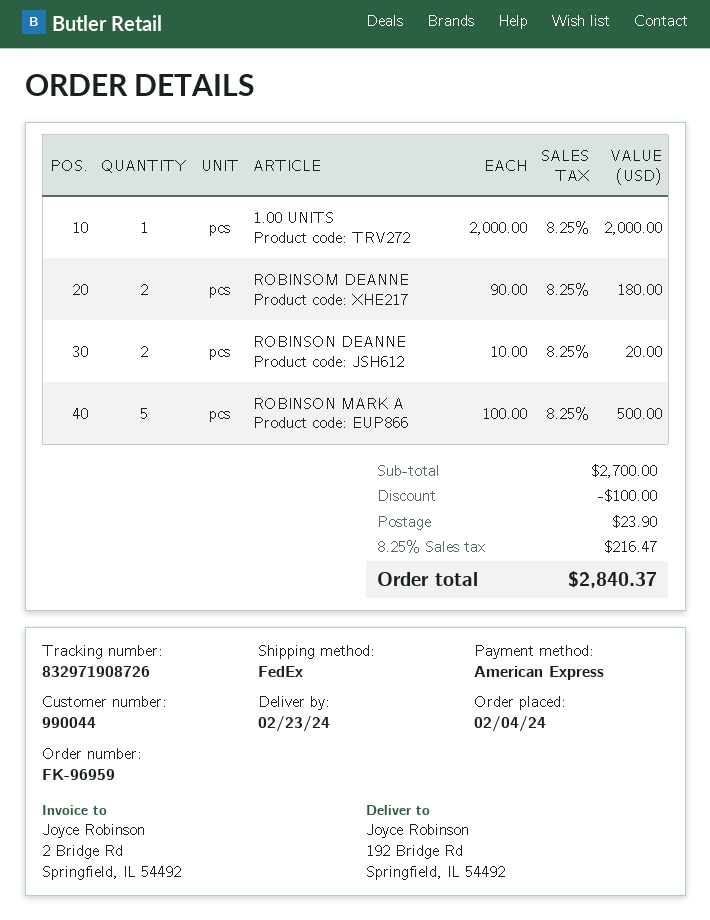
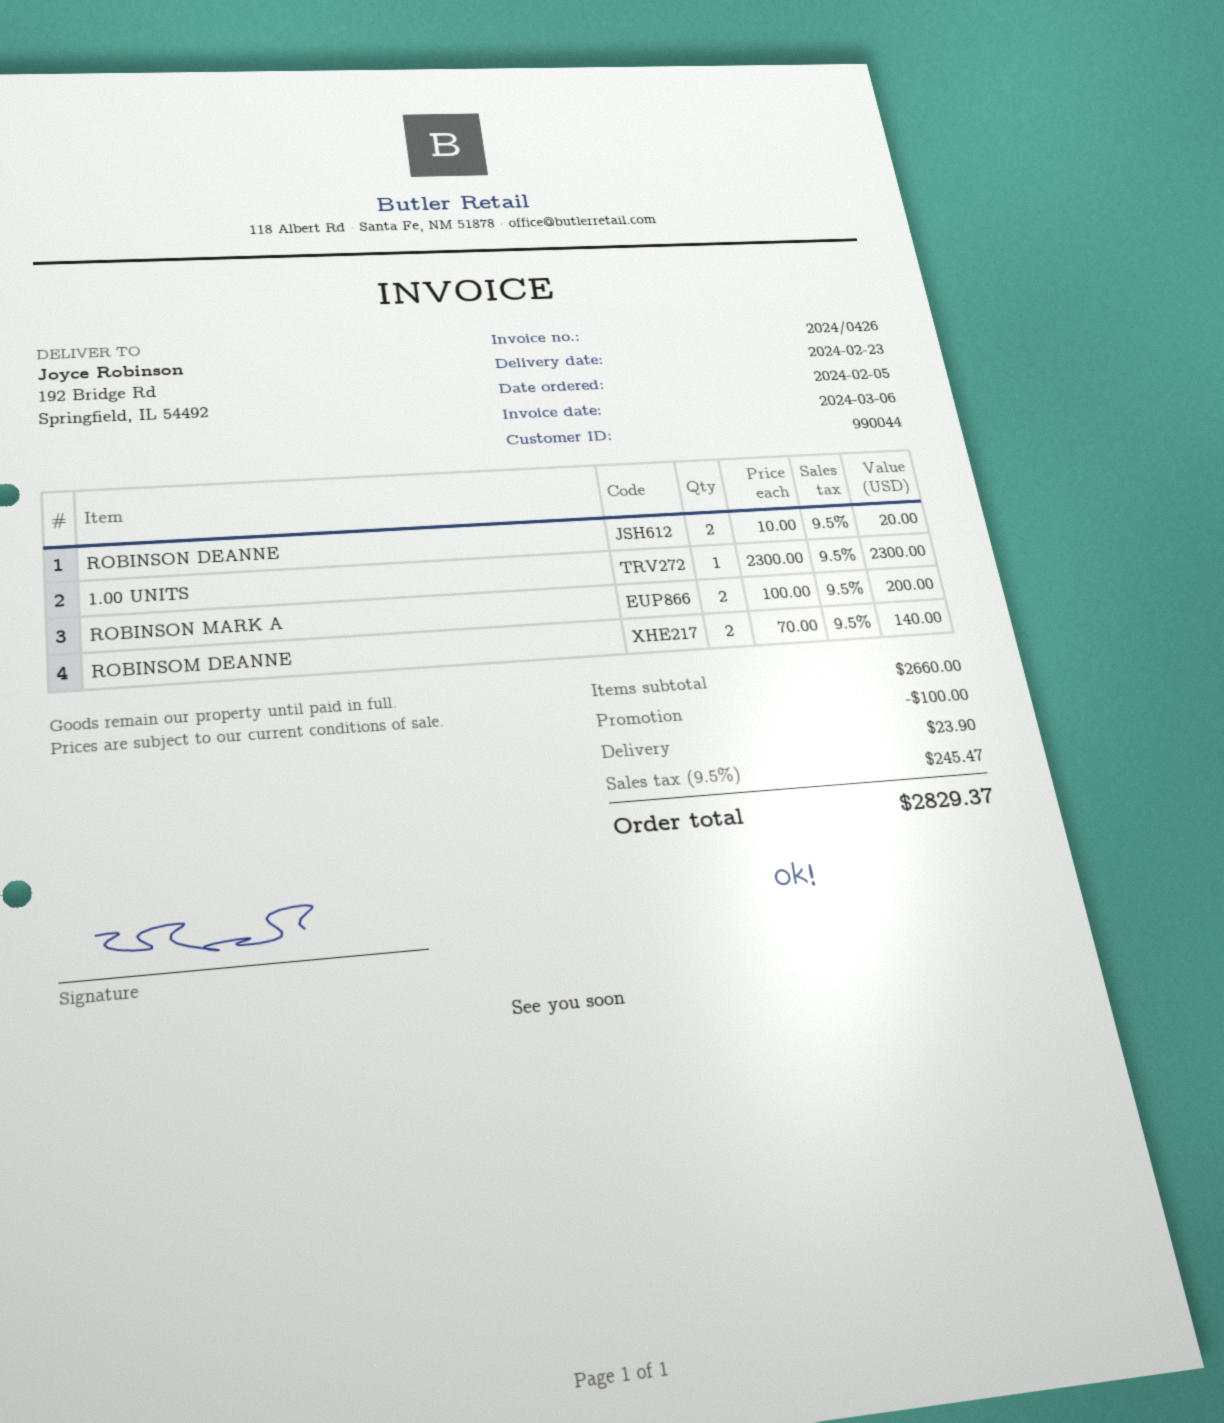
order date: 2024-02-04 -> 2024-02-05
1.00 UNITS: 1 x 2000.00 = 2000.00 -> 1 x 2300.00 = 2300.00
ROBINSOM DEANNE: 2 x 90.00 = 180.00 -> 2 x 70.00 = 140.00
ROBINSON MARK A: 5 x 100.00 = 500.00 -> 2 x 100.00 = 200.00
subtotal: 2700.00 -> 2660.00
tax: 8.25% = 216.47 -> 9.5% = 245.47
total: 2840.37 -> 2829.37

